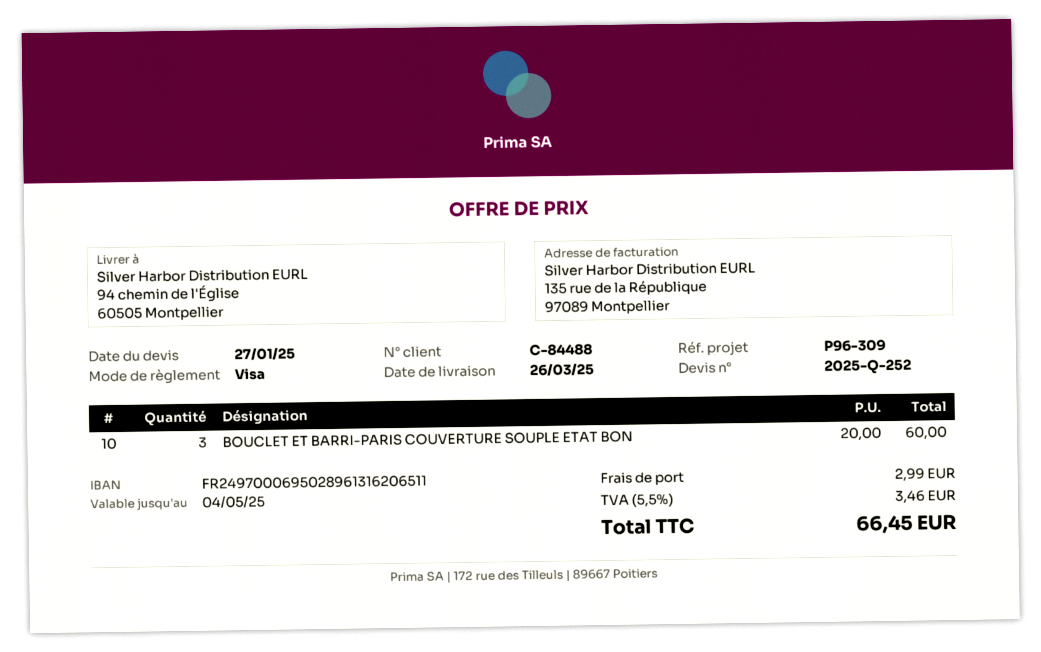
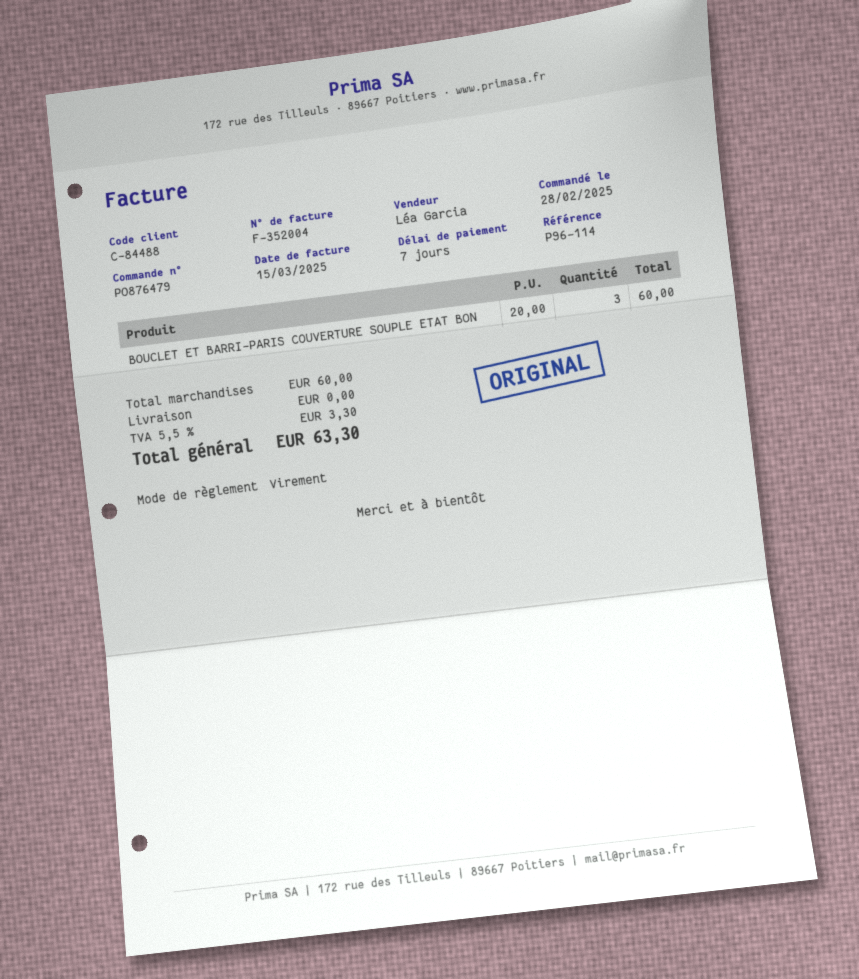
reference: P96-309 -> P96-114
payment method: Visa -> bank transfer
shipping: 2.99 -> 0.00
tax: 5.5% = 3.46 -> 5.5% = 3.30
total: 66.45 -> 63.30

